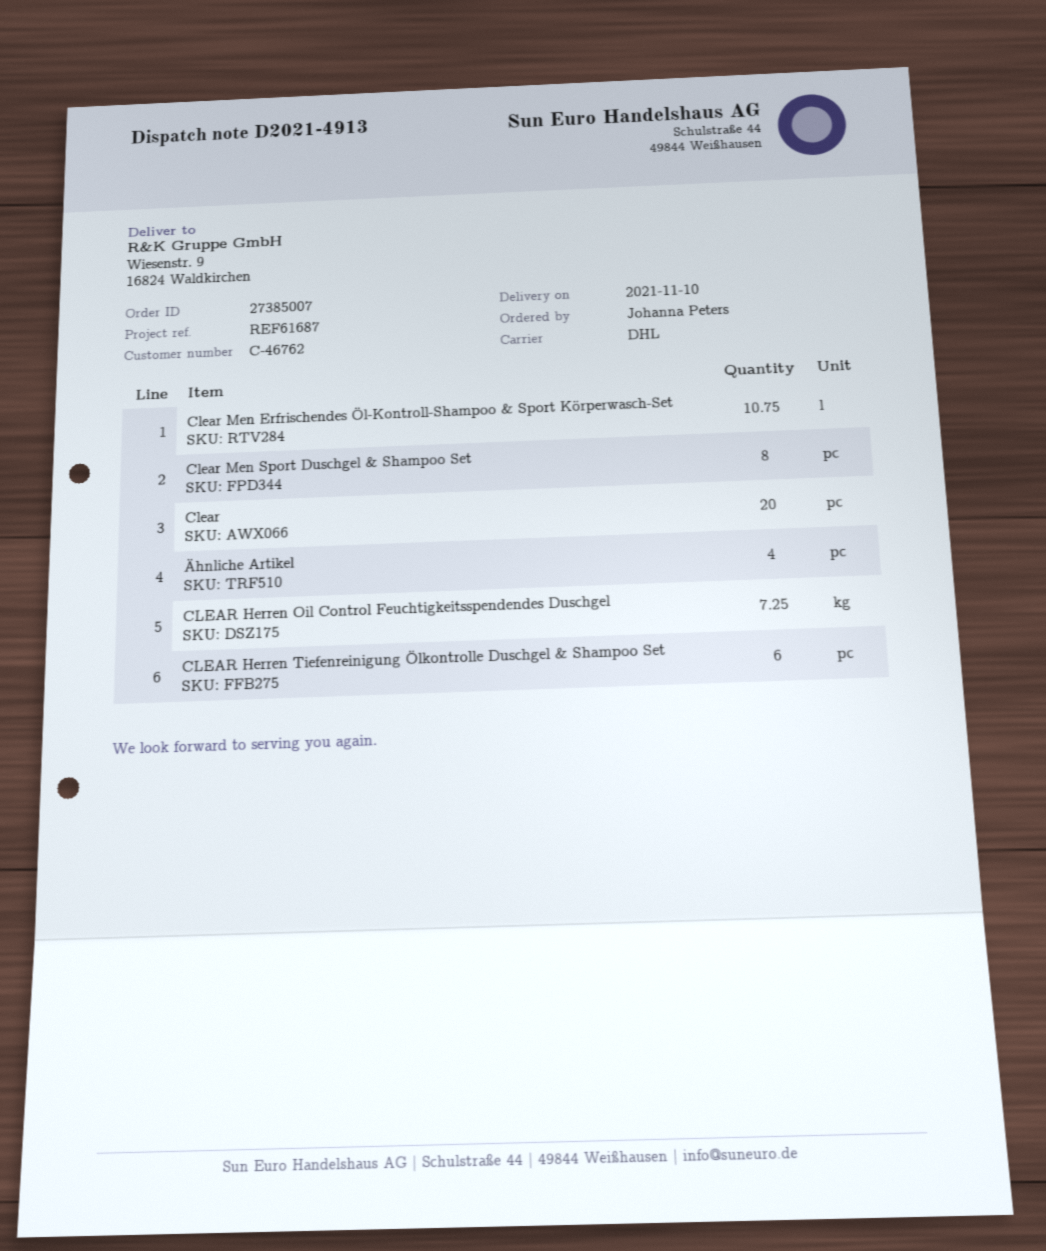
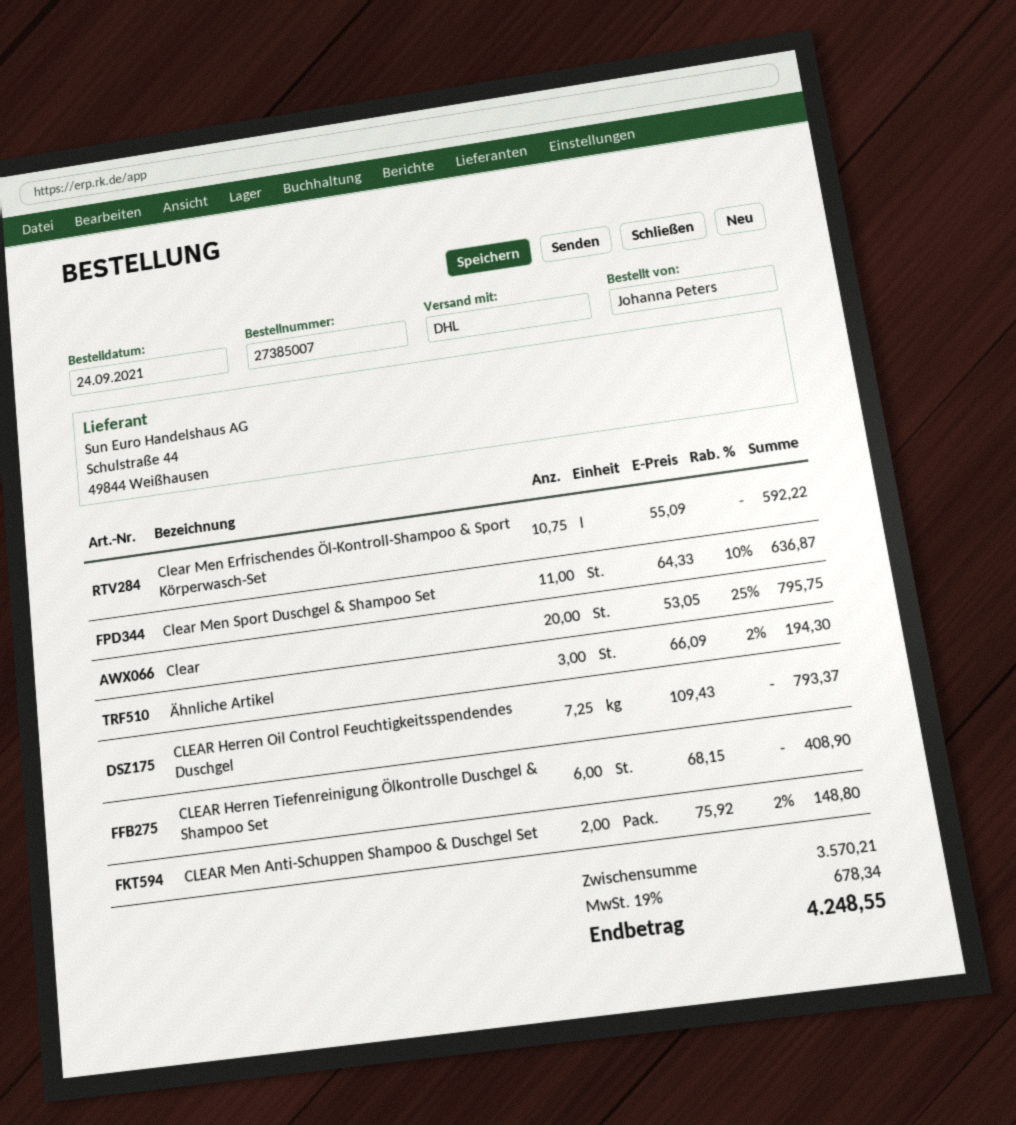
Clear Men Sport Duschgel & Shampoo Set: 8 -> 11
Ähnliche Artikel: 4 -> 3
CLEAR Men Anti-Schuppen Shampoo & Duschgel Set: none -> 2

